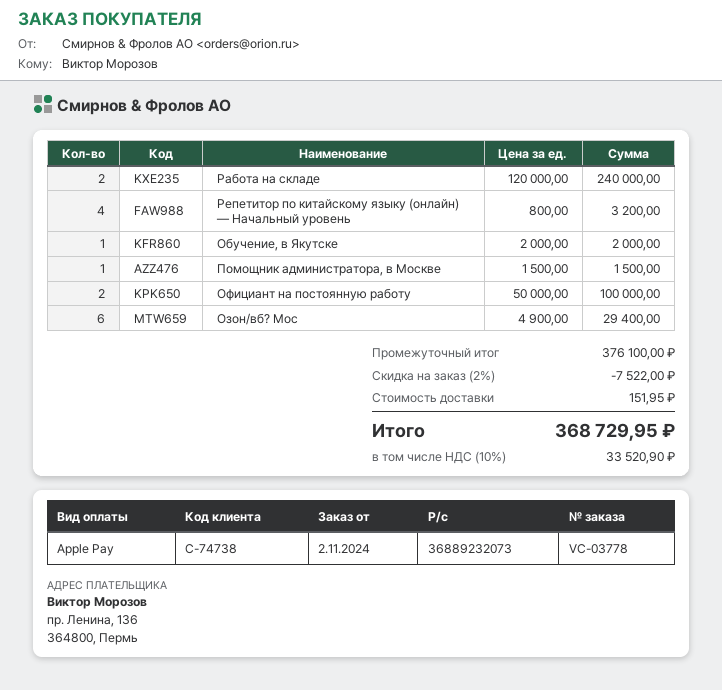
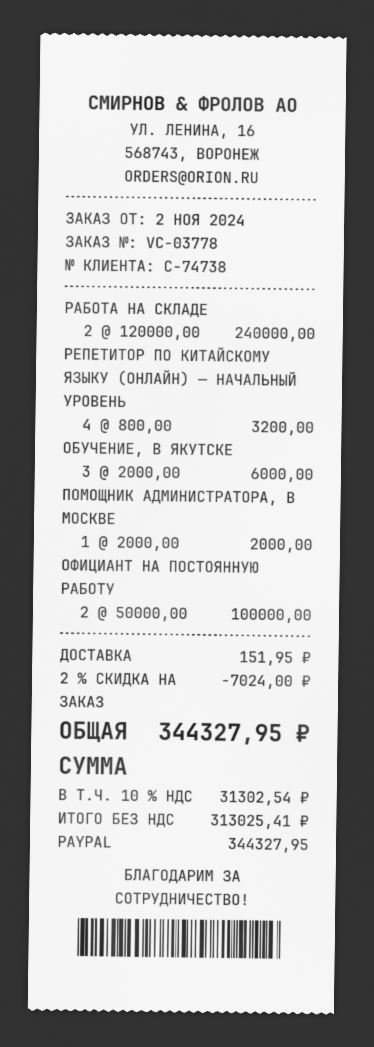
payment method: Apple Pay -> PayPal
Обучение, в Якутске: 1 x 2000.00 = 2000.00 -> 3 x 2000.00 = 6000.00
Помощник администратора, в Москве: 1 x 1500.00 = 1500.00 -> 1 x 2000.00 = 2000.00
Озон/вб? Мос: 6 x 4900.00 = 29400.00 -> none
discount: 2% = 7522.00 -> 2% = 7024.00
tax: 10% = 33520.90 -> 10% = 31302.54
total: 368729.95 -> 344327.95

